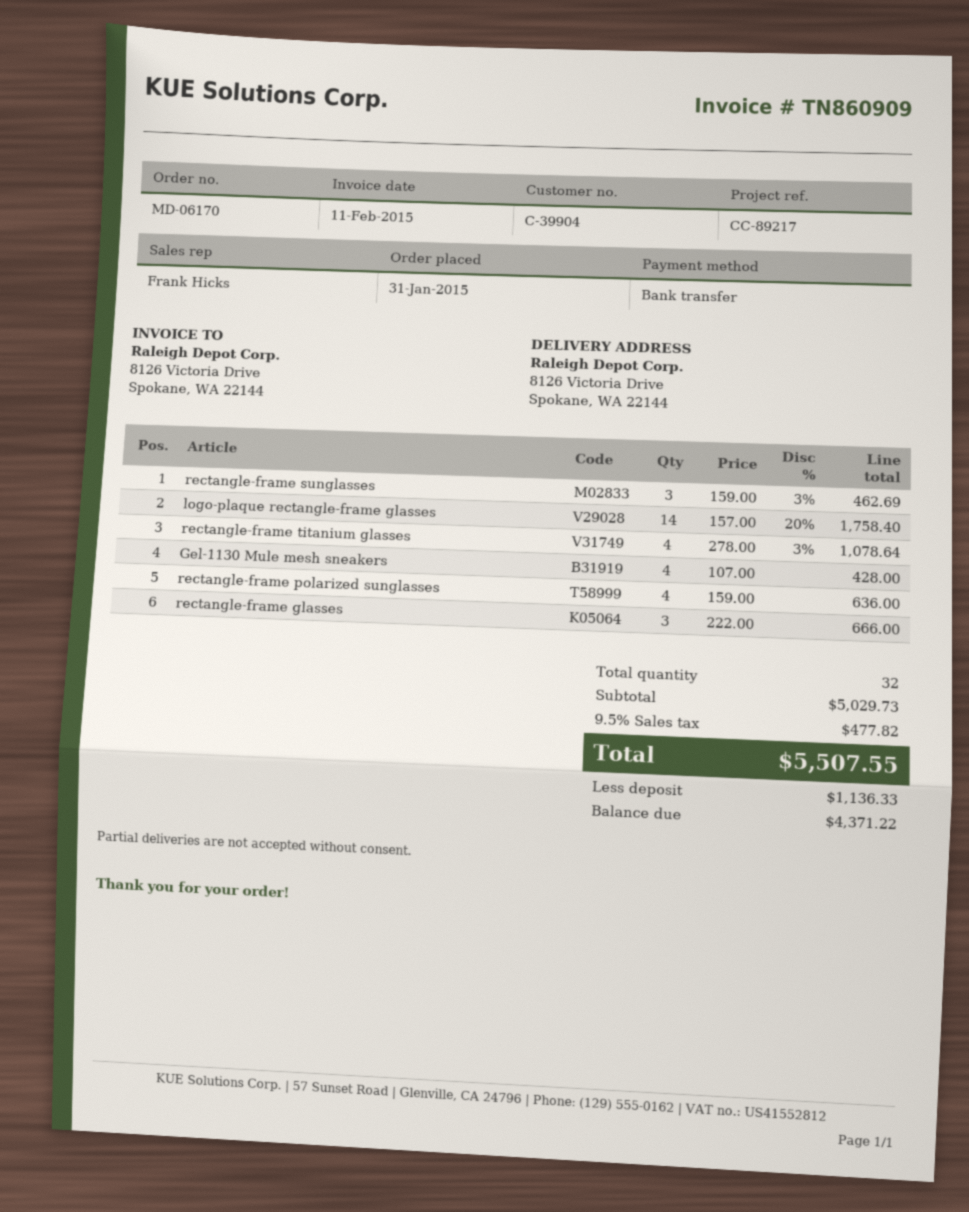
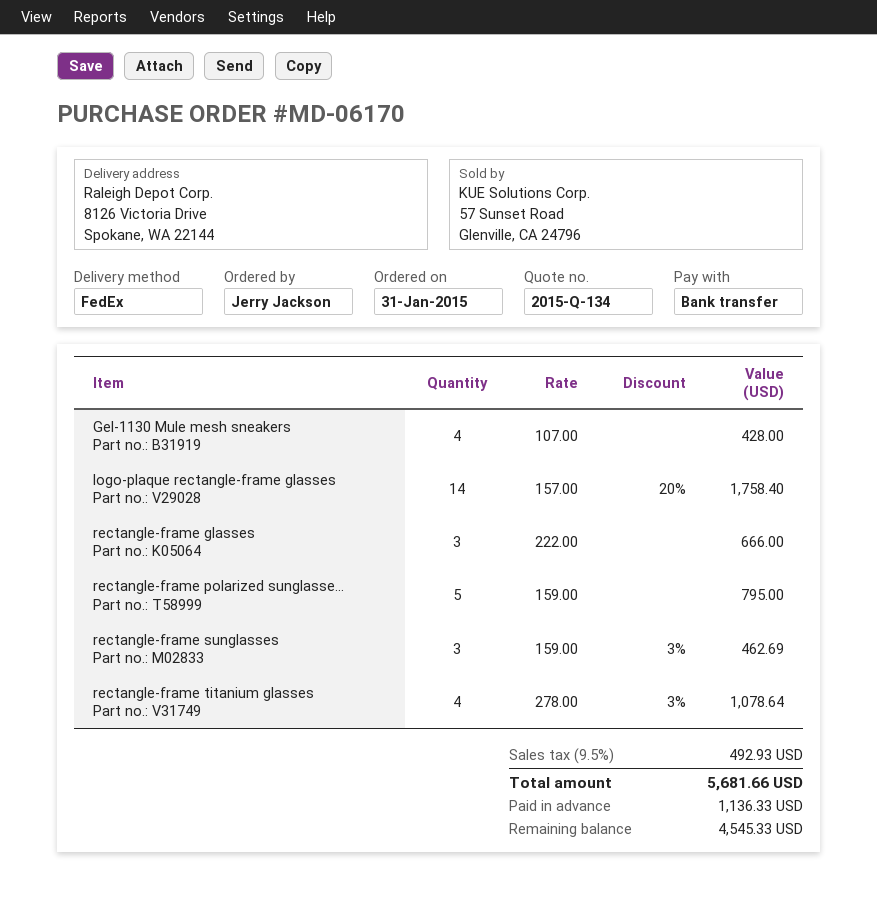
rectangle-frame polarized sunglasses: 4 x 159.00 = 636.00 -> 5 x 159.00 = 795.00
tax: 9.5% = 477.82 -> 9.5% = 492.93
total: 5507.55 -> 5681.66
balance: 4371.22 -> 4545.33

